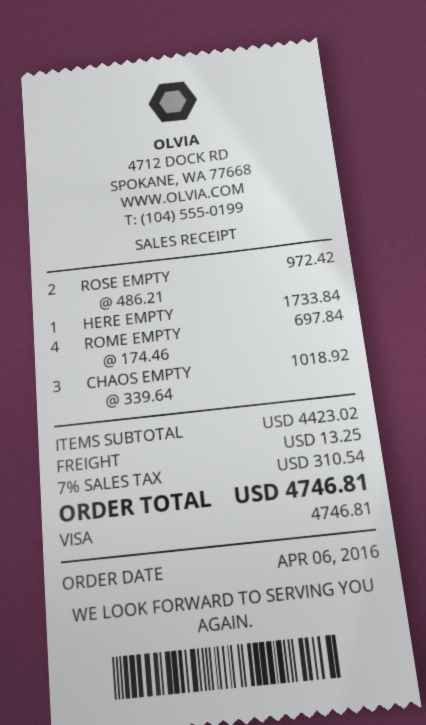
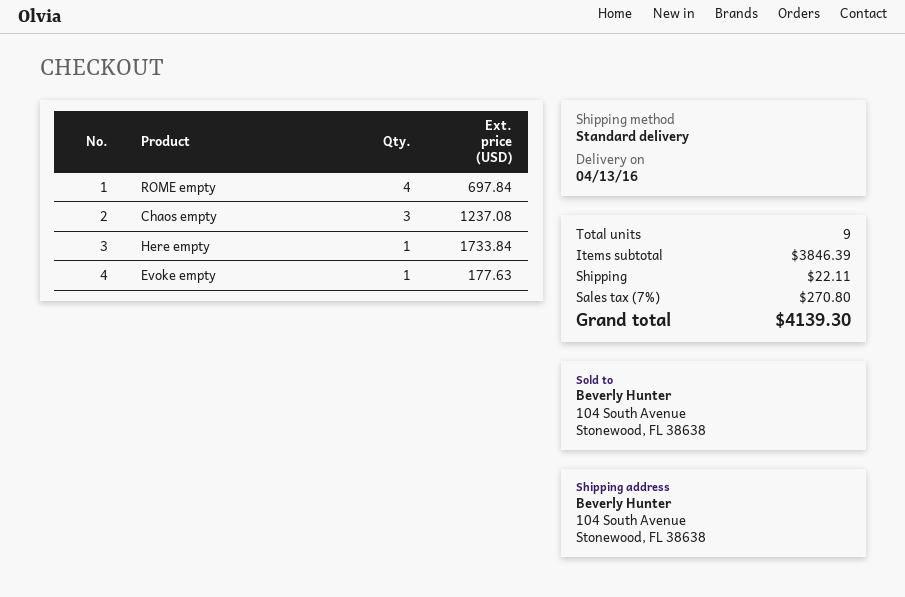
ROSE EMPTY: 2 for 972.42 -> none
CHAOS EMPTY: 3 for 1018.92 -> 3 for 1237.08
Evoke empty: none -> 1 for 177.63
subtotal: 4423.02 -> 3846.39
shipping: 13.25 -> 22.11
tax: 7% = 310.54 -> 7% = 270.80
total: 4746.81 -> 4139.30

